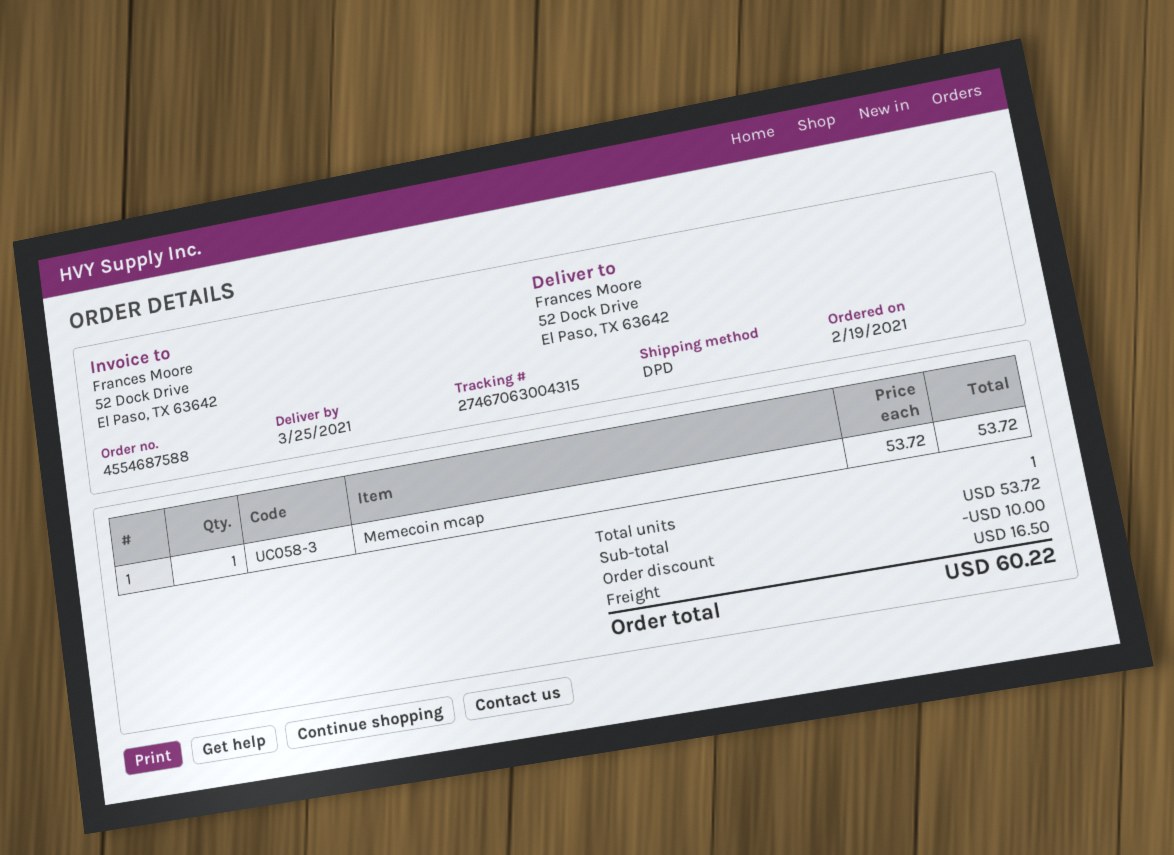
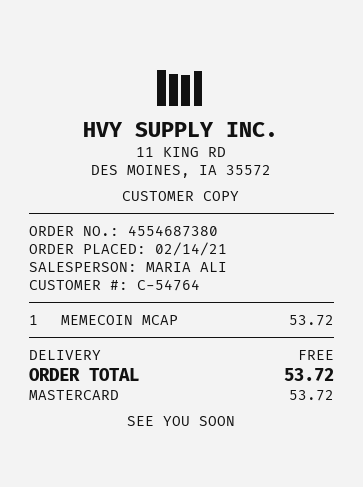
order number: 4554687588 -> 4554687380
order date: 2021-02-19 -> 2021-02-14
discount: 10.00 -> none
shipping: 16.50 -> 0.00
total: 60.22 -> 53.72

